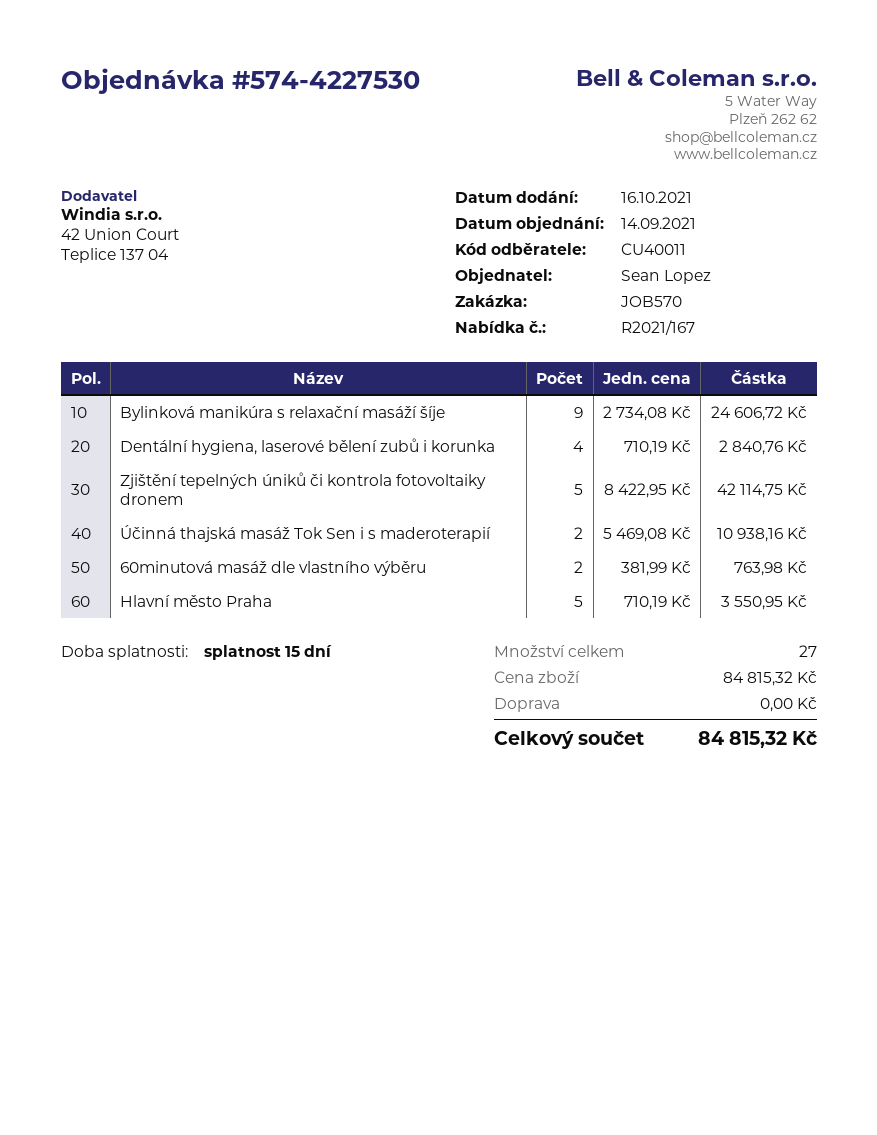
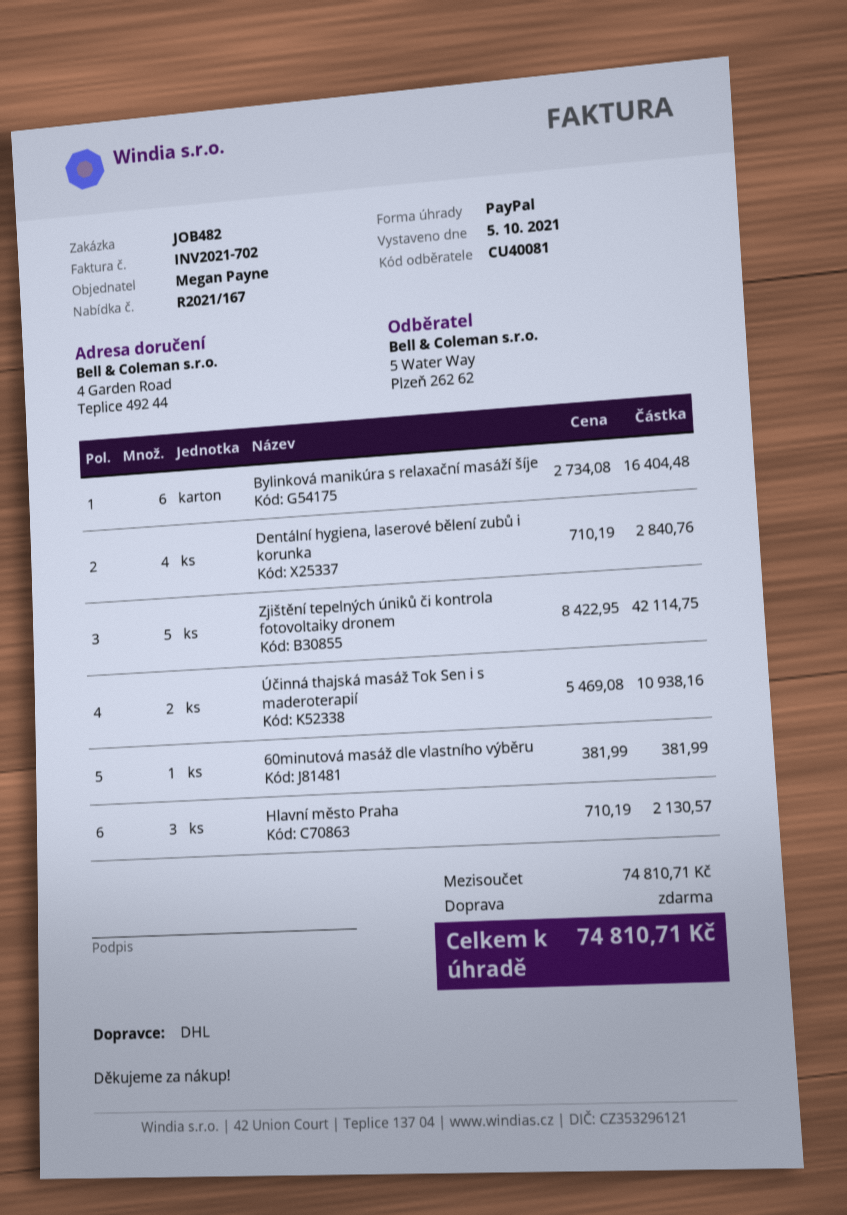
customer number: CU40011 -> CU40081
reference: JOB570 -> JOB482
ordered by: Sean Lopez -> Megan Payne
Bylinková manikúra s relaxační masáží šíje: 9 x 2734.08 = 24606.72 -> 6 x 2734.08 = 16404.48
60minutová masáž dle vlastního výběru: 2 x 381.99 = 763.98 -> 1 x 381.99 = 381.99
Hlavní město Praha: 5 x 710.19 = 3550.95 -> 3 x 710.19 = 2130.57
subtotal: 84815.32 -> 74810.71
total: 84815.32 -> 74810.71

